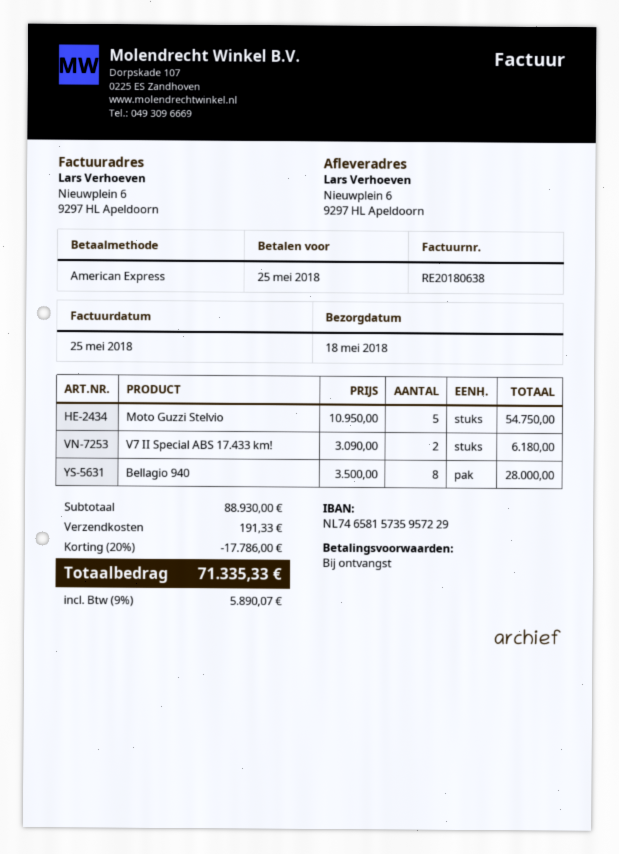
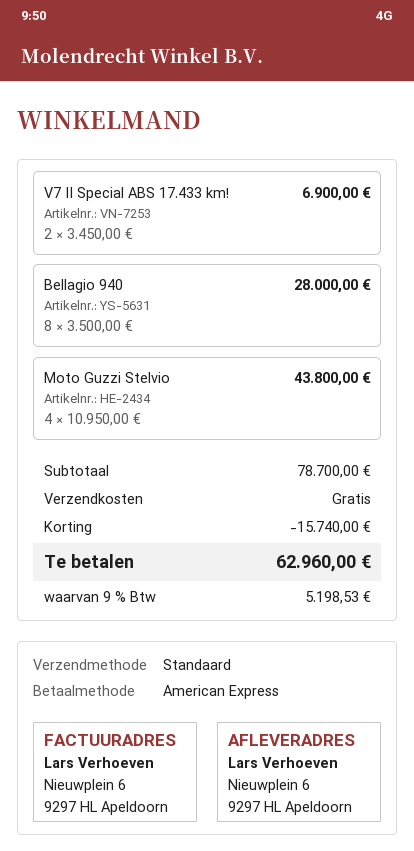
Moto Guzzi Stelvio: 5 x 10950.00 = 54750.00 -> 4 x 10950.00 = 43800.00
V7 II Special ABS 17.433 km!: 2 x 3090.00 = 6180.00 -> 2 x 3450.00 = 6900.00
subtotal: 88930.00 -> 78700.00
discount: 17786.00 -> 15740.00
shipping: 191.33 -> 0.00
tax: 9% = 5890.07 -> 9% = 5198.53
total: 71335.33 -> 62960.00

